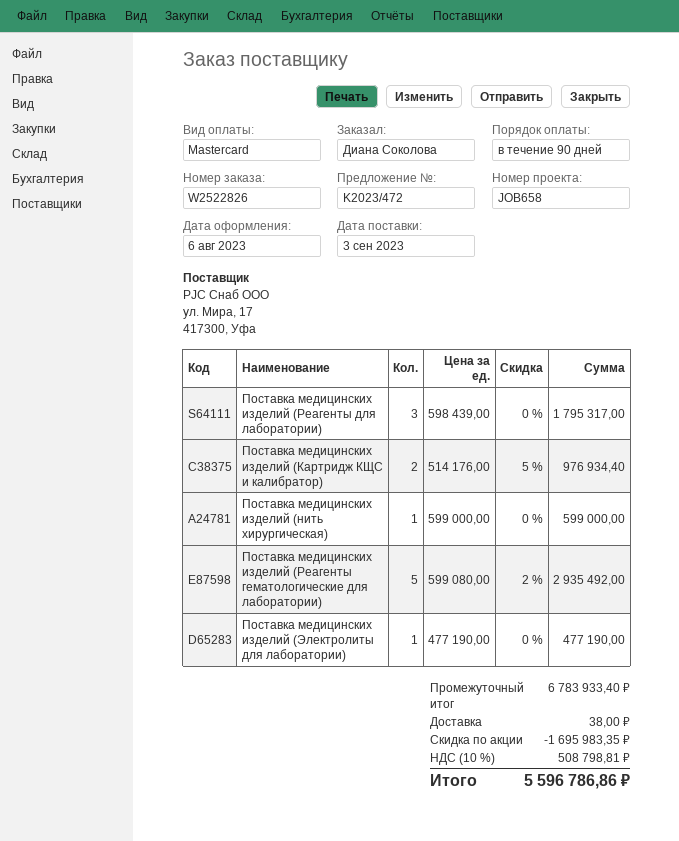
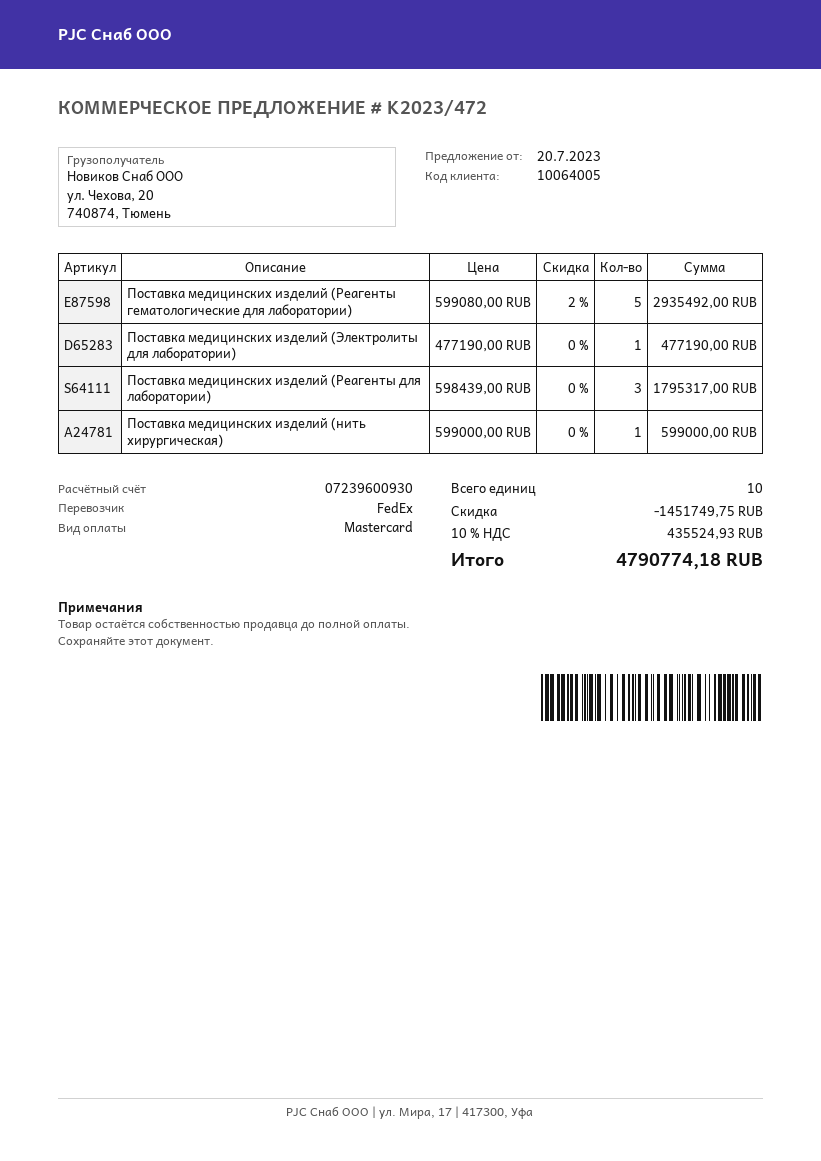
Поставка медицинских изделий (Картридж КЩС и калибратор): 2 x 514176.00 - 5% = 976934.40 -> none
discount: 1695983.35 -> 1451749.75
shipping: 38.00 -> none
tax: 10% = 508798.81 -> 10% = 435524.93
total: 5596786.86 -> 4790774.18

